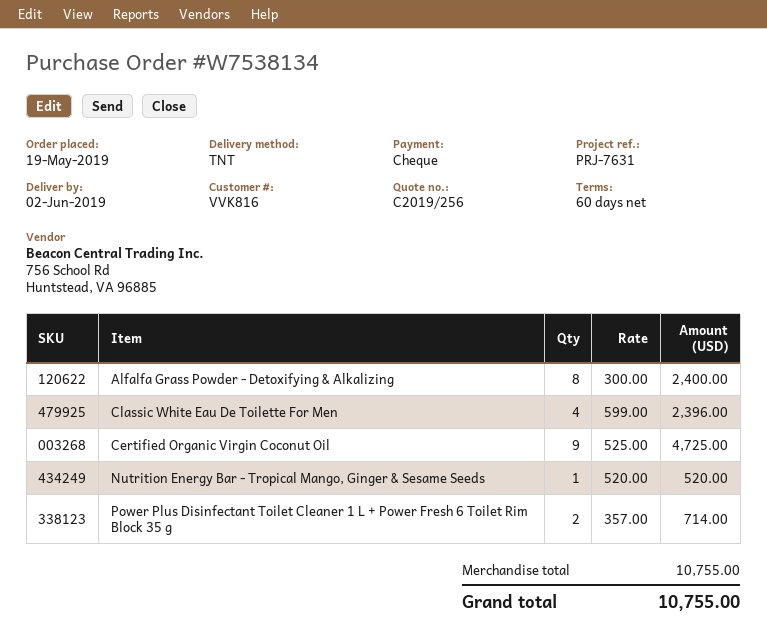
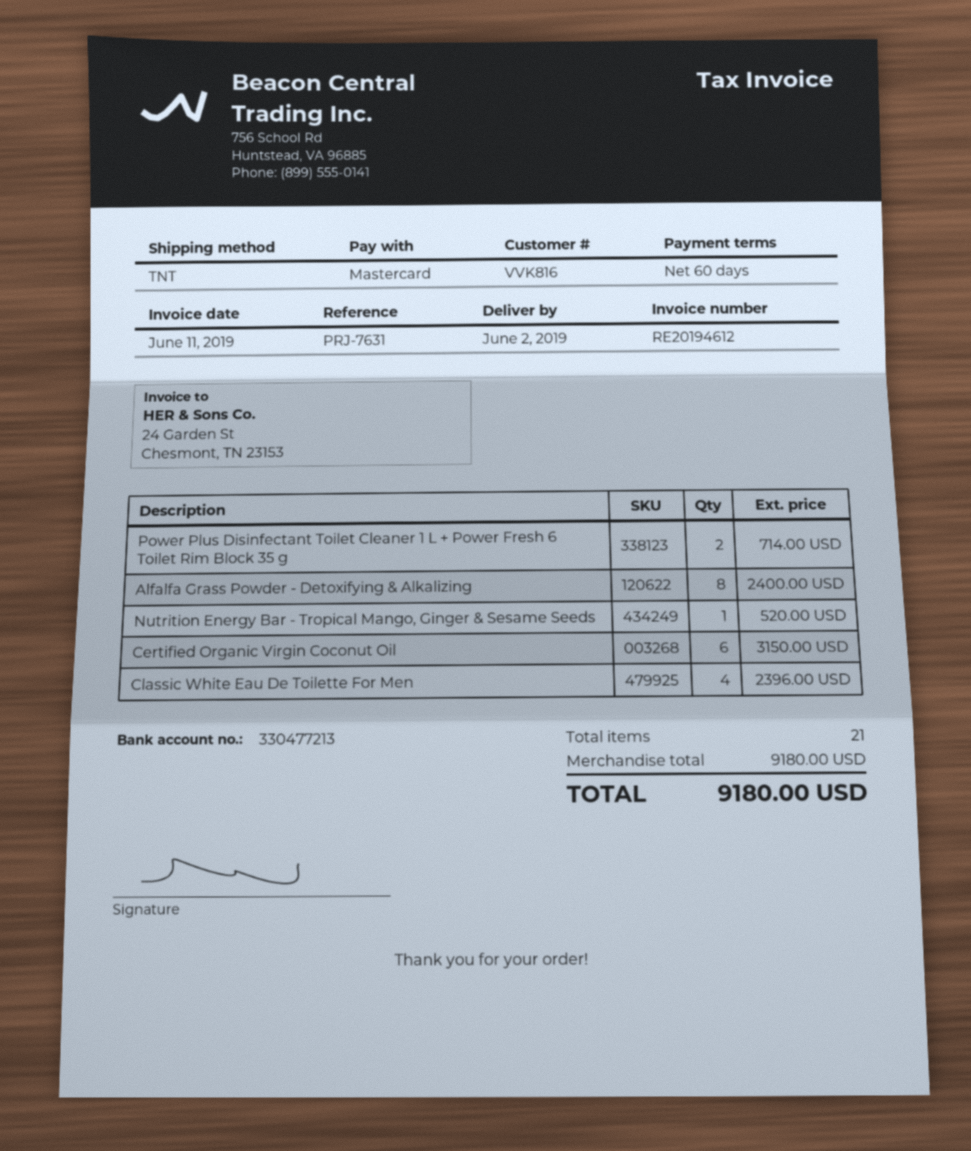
payment method: cheque -> Mastercard
Certified Organic Virgin Coconut Oil: 9 for 4725.00 -> 6 for 3150.00
subtotal: 10755.00 -> 9180.00
total: 10755.00 -> 9180.00

